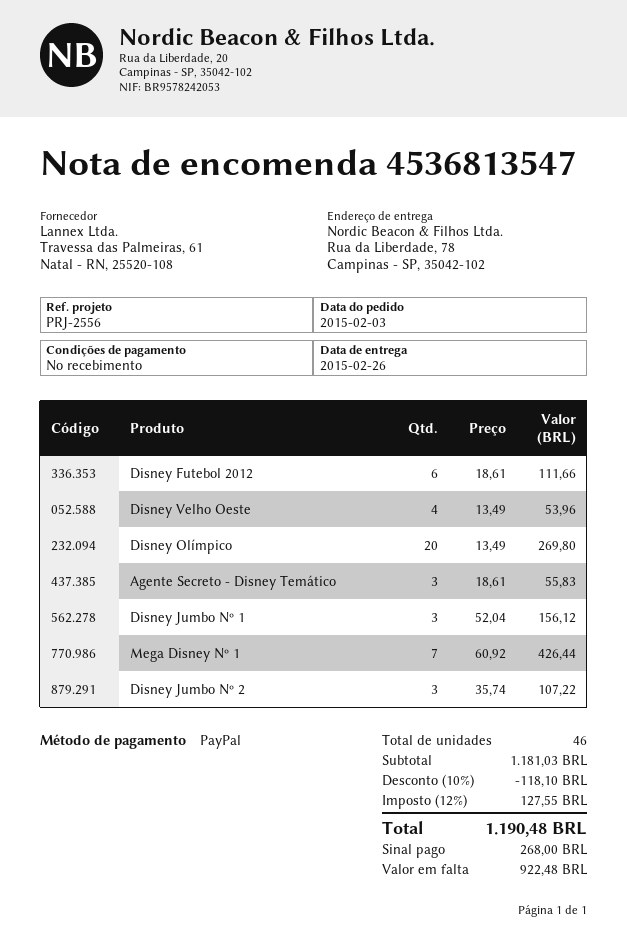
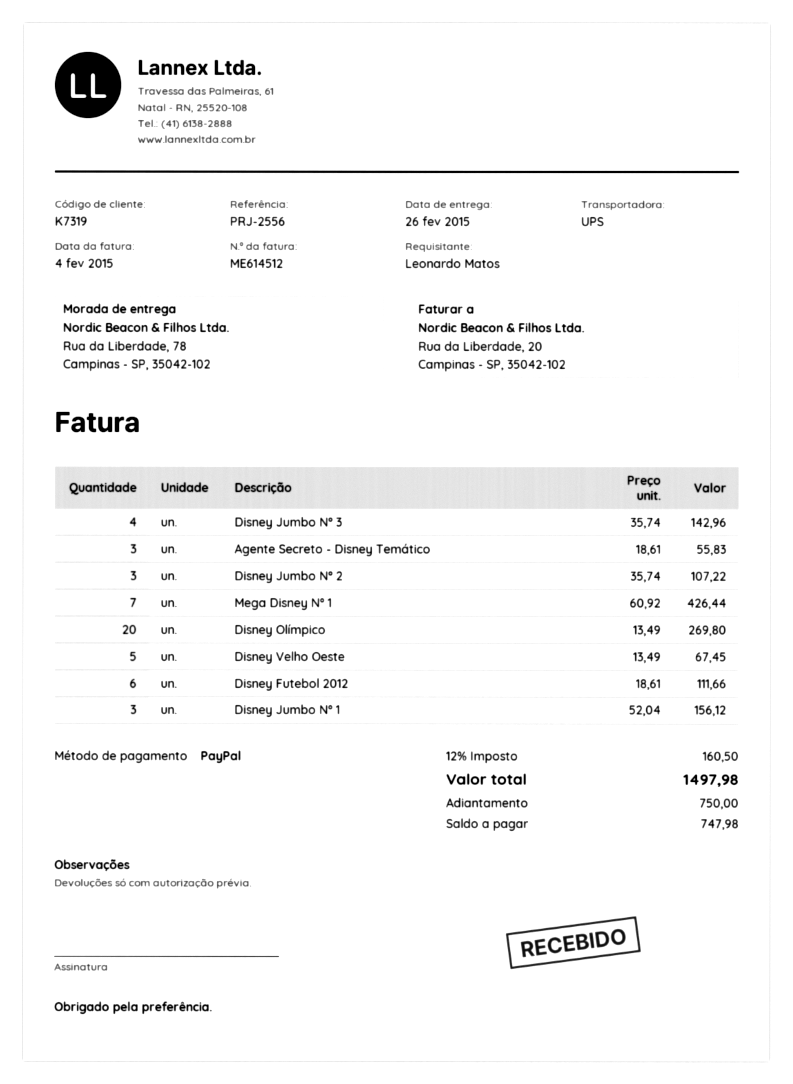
Disney Velho Oeste: 4 x 13.49 = 53.96 -> 5 x 13.49 = 67.45
Disney Jumbo Nº 3: none -> 4 x 35.74 = 142.96
discount: 10% = 118.10 -> none
tax: 12% = 127.55 -> 12% = 160.50
total: 1190.48 -> 1497.98
deposit: 268.00 -> 750.00
balance: 922.48 -> 747.98

